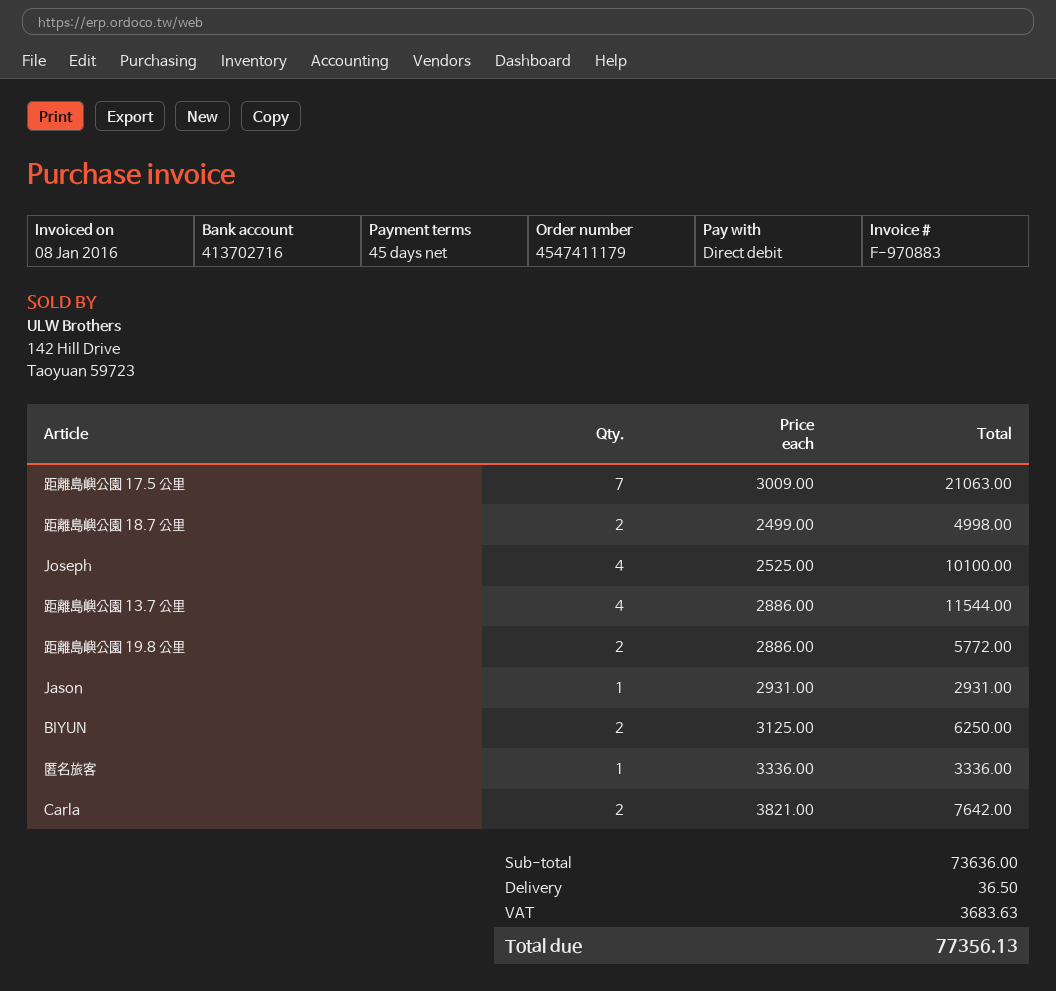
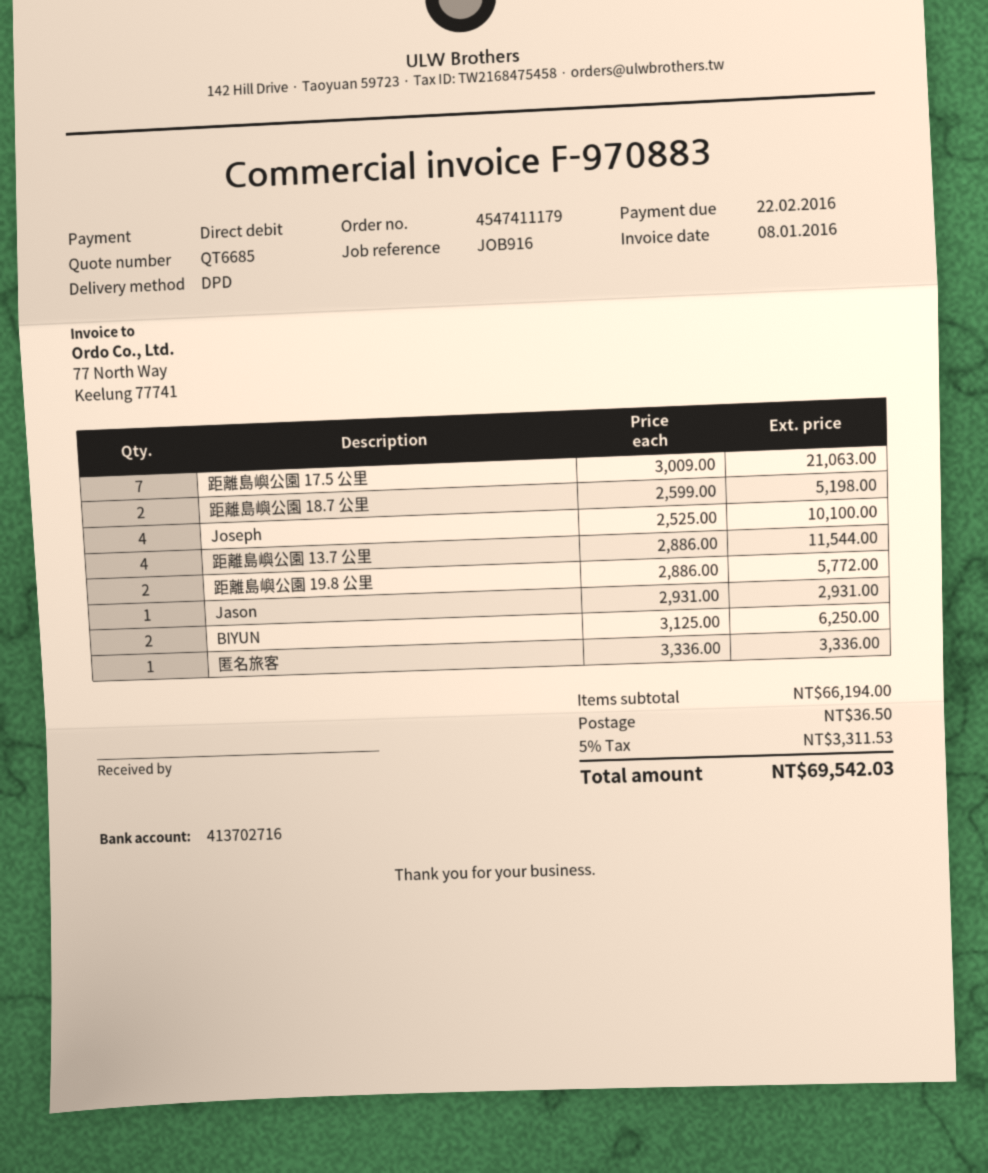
距離島嶼公園 18.7 公里: 2 x 2499.00 = 4998.00 -> 2 x 2599.00 = 5198.00
Carla: 2 x 3821.00 = 7642.00 -> none
subtotal: 73636.00 -> 66194.00
tax: 3683.63 -> 3311.53
total: 77356.13 -> 69542.03

